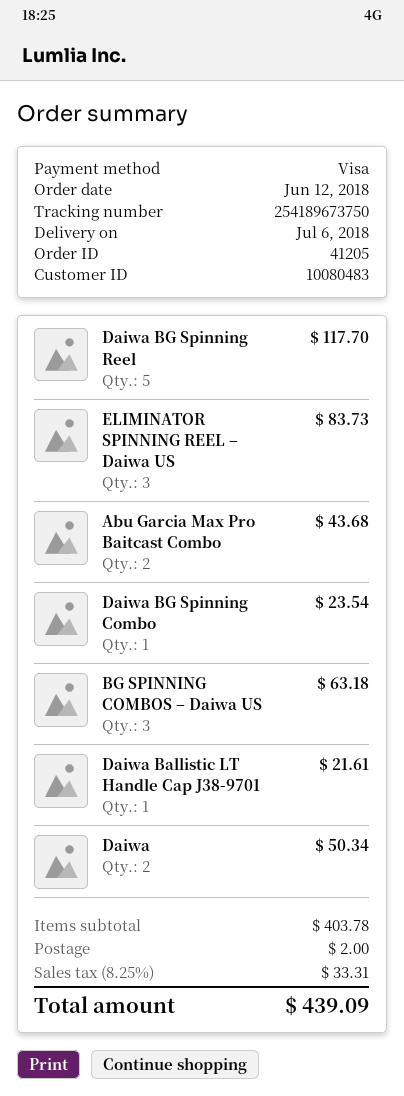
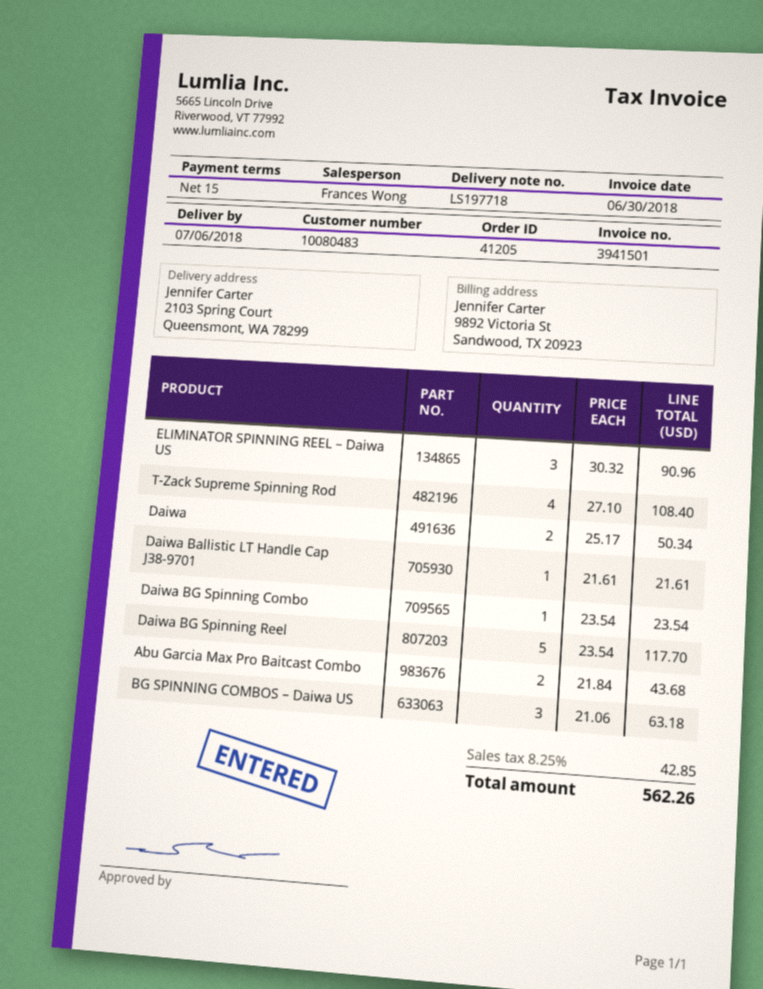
ELIMINATOR SPINNING REEL – Daiwa US: 3 for 83.73 -> 3 for 90.96
T-Zack Supreme Spinning Rod: none -> 4 for 108.40
shipping: 2.00 -> none
tax: 8.25% = 33.31 -> 8.25% = 42.85
total: 439.09 -> 562.26

